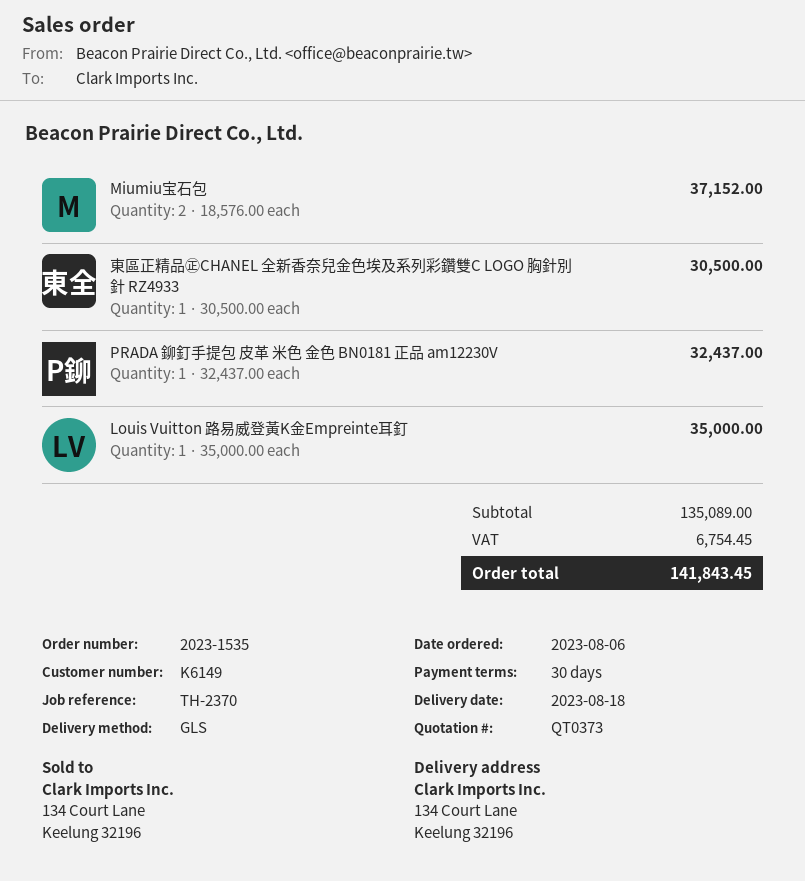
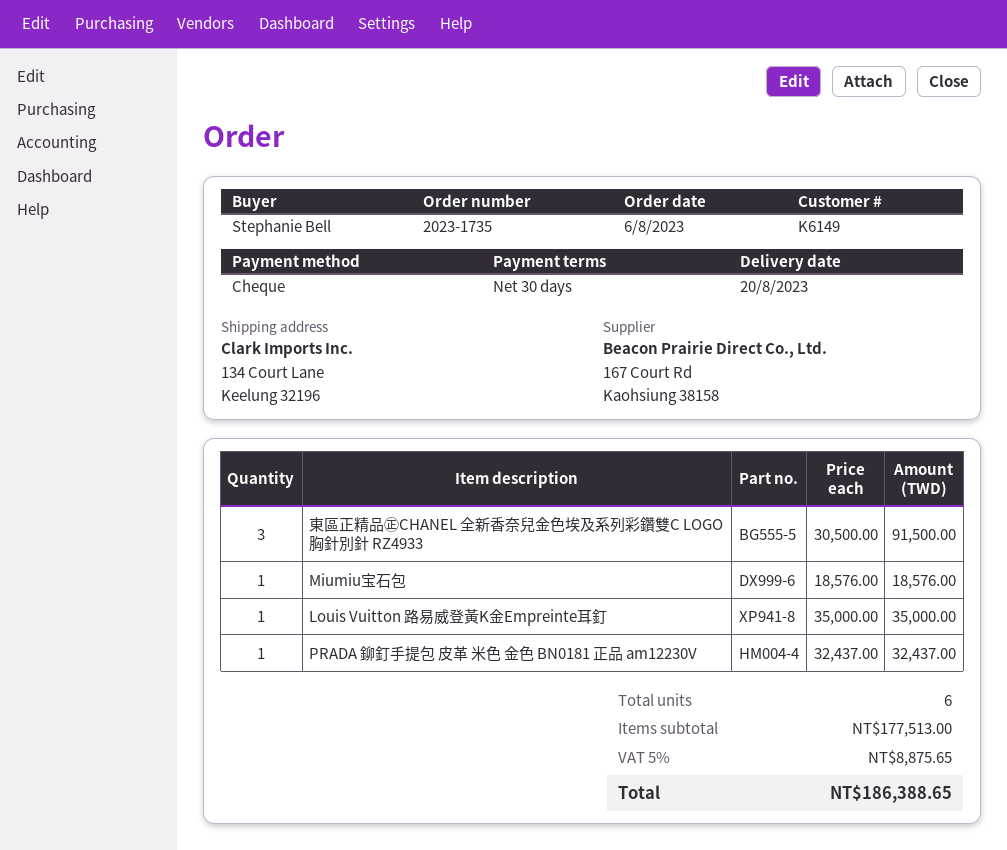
order number: 2023-1535 -> 2023-1735
delivery date: 2023-08-18 -> 2023-08-20
Miumiu宝石包: 2 x 18576.00 = 37152.00 -> 1 x 18576.00 = 18576.00
東區正精品㊣CHANEL 全新香奈兒金色埃及系列彩鑽雙C LOGO 胸針別針 RZ4933: 1 x 30500.00 = 30500.00 -> 3 x 30500.00 = 91500.00
subtotal: 135089.00 -> 177513.00
tax: 6754.45 -> 8875.65
total: 141843.45 -> 186388.65

